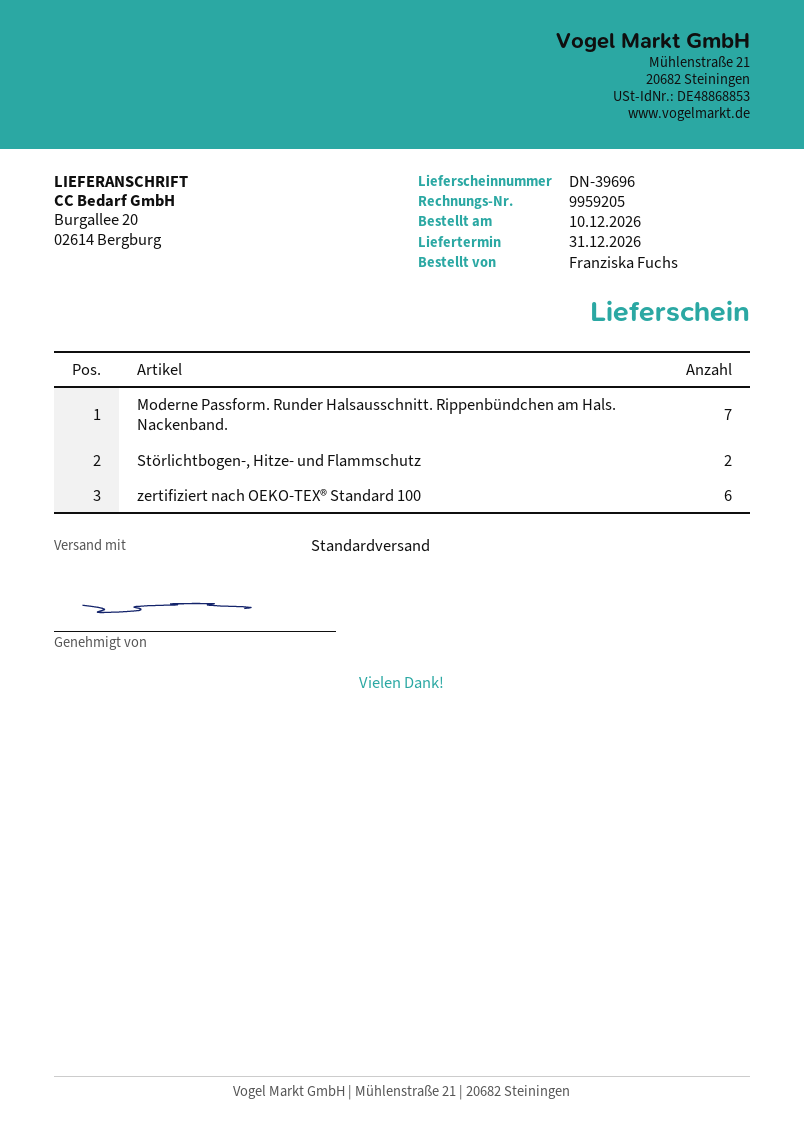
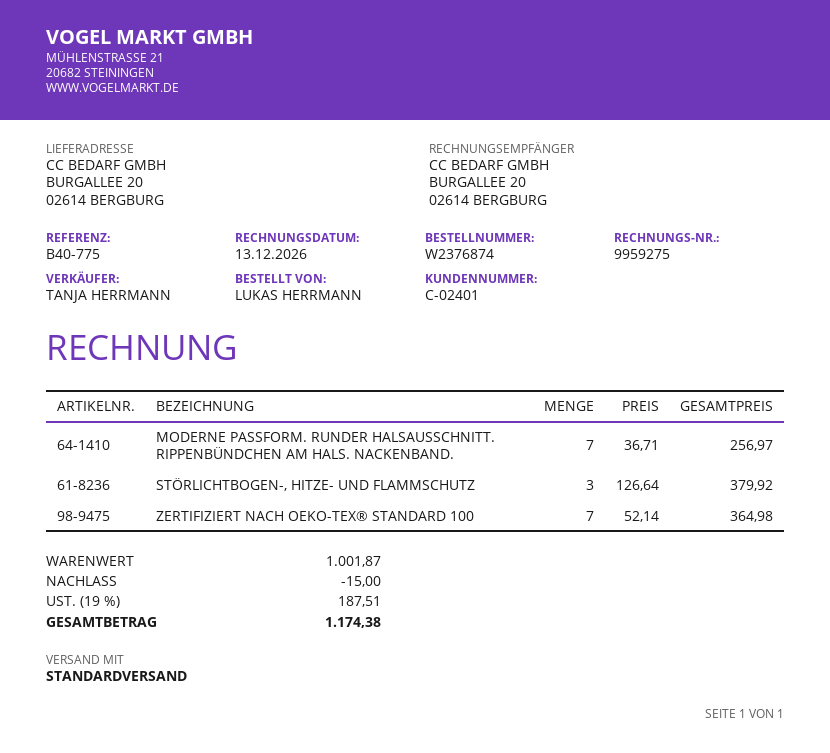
invoice number: 9959205 -> 9959275
ordered by: Franziska Fuchs -> LUKAS HERRMANN
Störlichtbogen-, Hitze- und Flammschutz: 2 -> 3
zertifiziert nach OEKO-TEX® Standard 100: 6 -> 7

